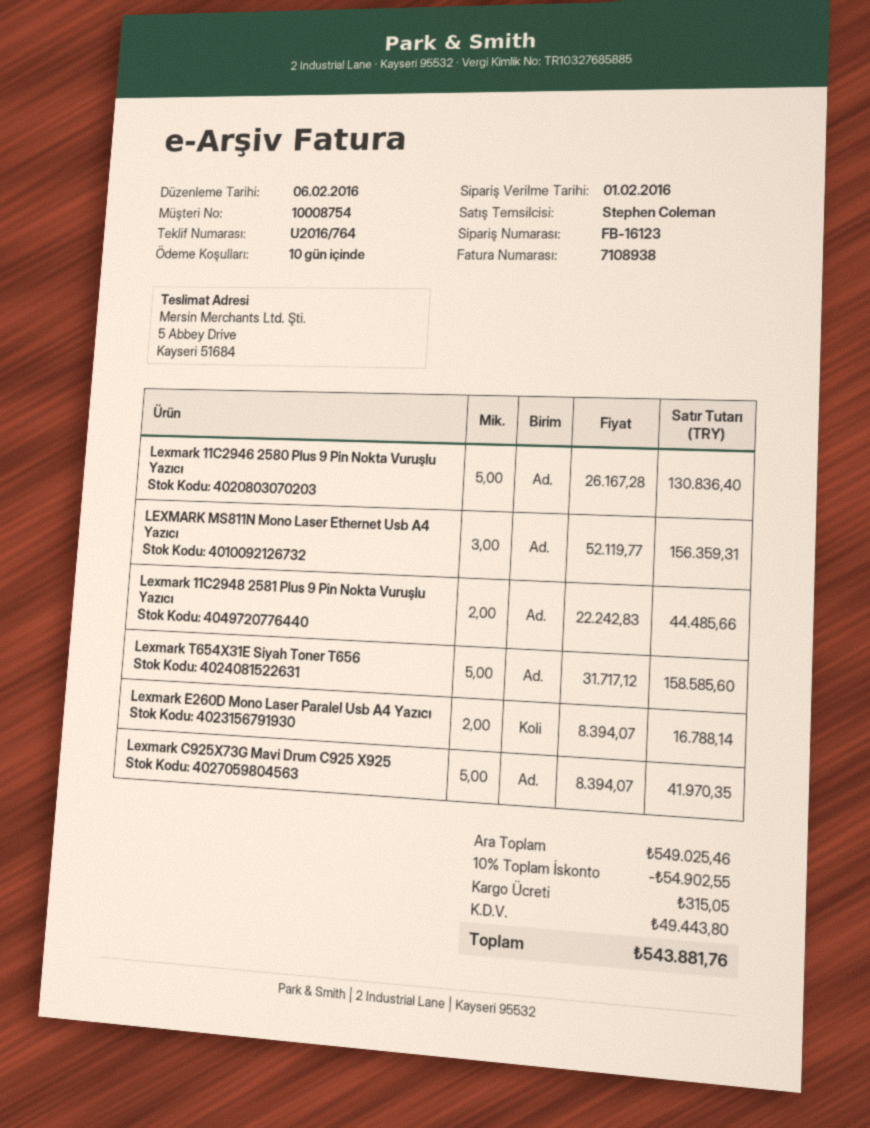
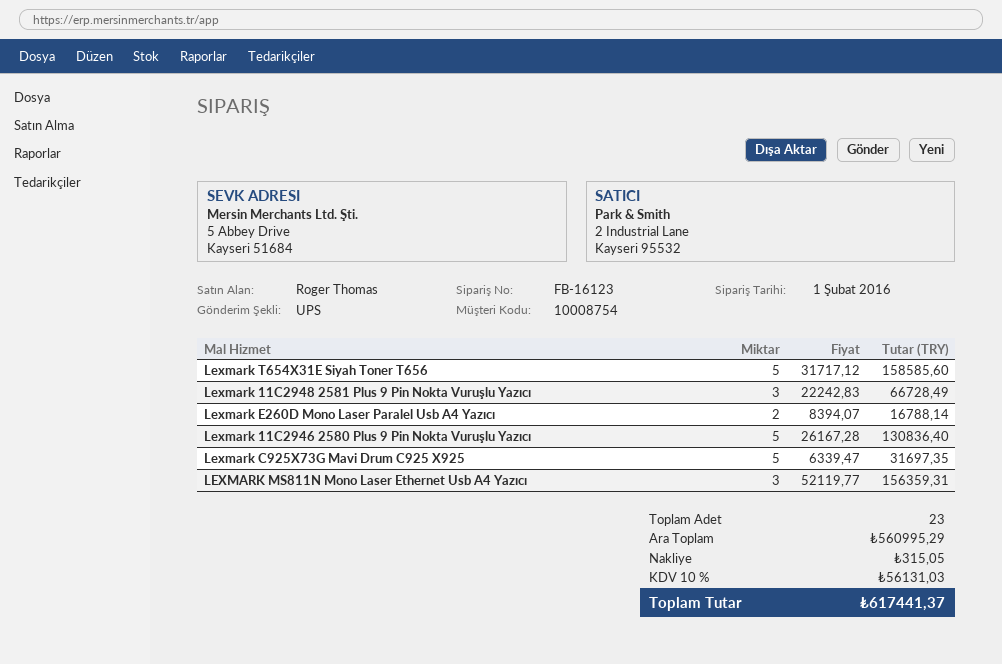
Lexmark 11C2948 2581 Plus 9 Pin Nokta Vuruşlu Yazıcı: 2 x 22242.83 = 44485.66 -> 3 x 22242.83 = 66728.49
Lexmark C925X73G Mavi Drum C925 X925: 5 x 8394.07 = 41970.35 -> 5 x 6339.47 = 31697.35
subtotal: 549025.46 -> 560995.29
discount: 10% = 54902.55 -> none
tax: 49443.80 -> 56131.03
total: 543881.76 -> 617441.37

